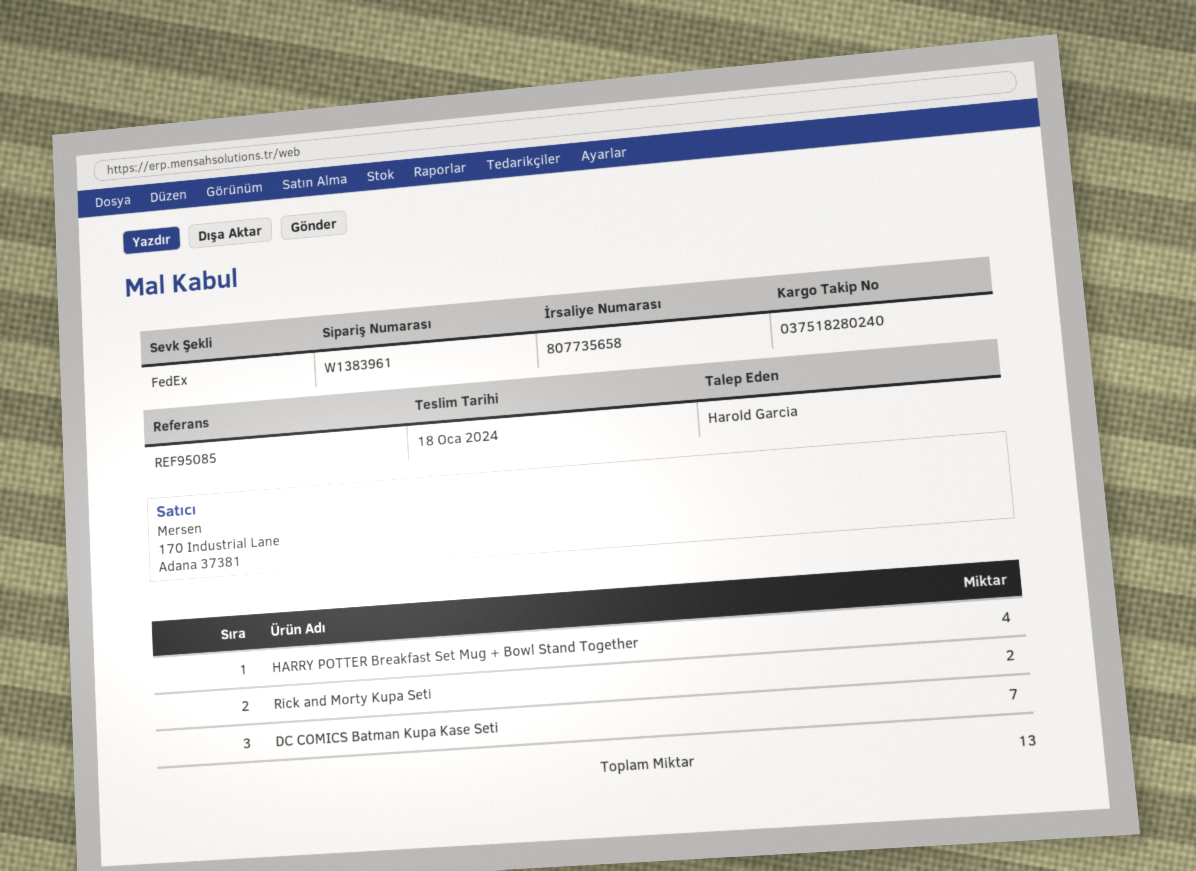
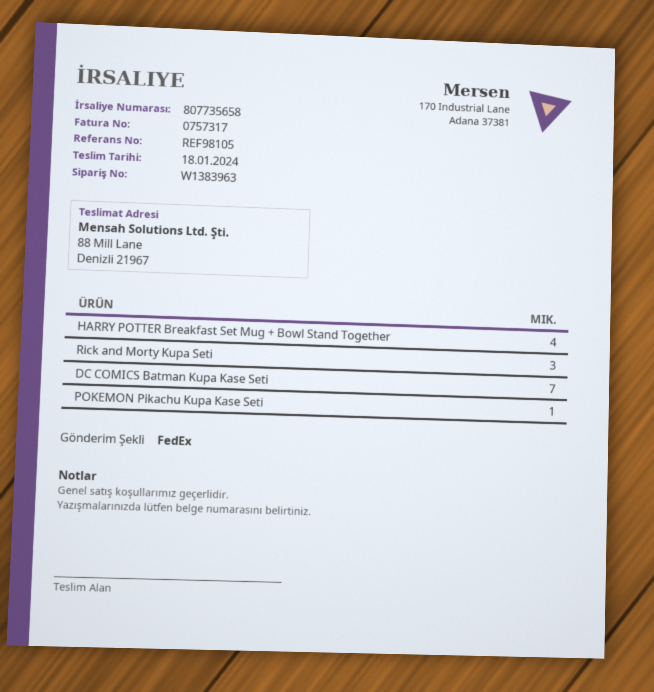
order number: W1383961 -> W1383963
reference: REF95085 -> REF98105
Rick and Morty Kupa Seti: 2 -> 3
POKEMON Pikachu Kupa Kase Seti: none -> 1

